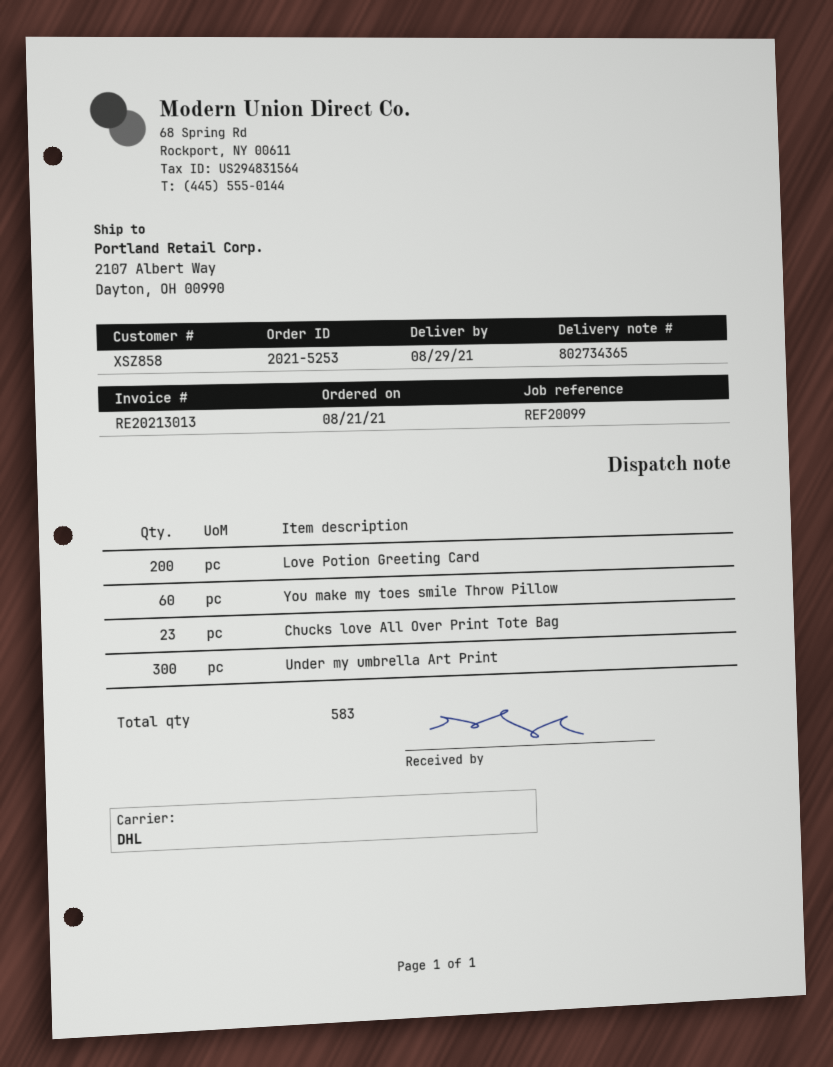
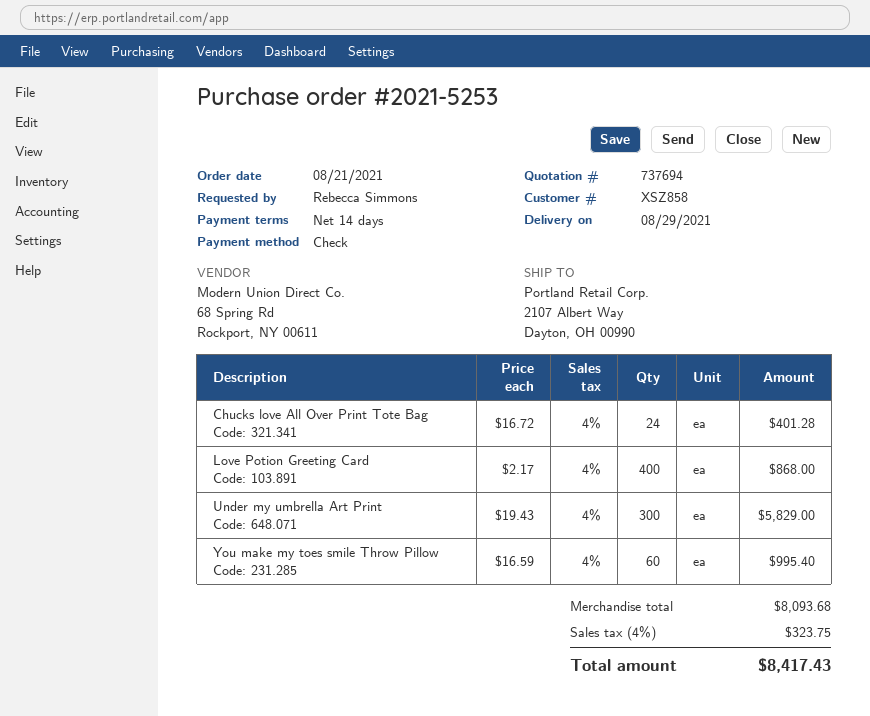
Love Potion Greeting Card: 200 -> 400
Chucks love All Over Print Tote Bag: 23 -> 24

